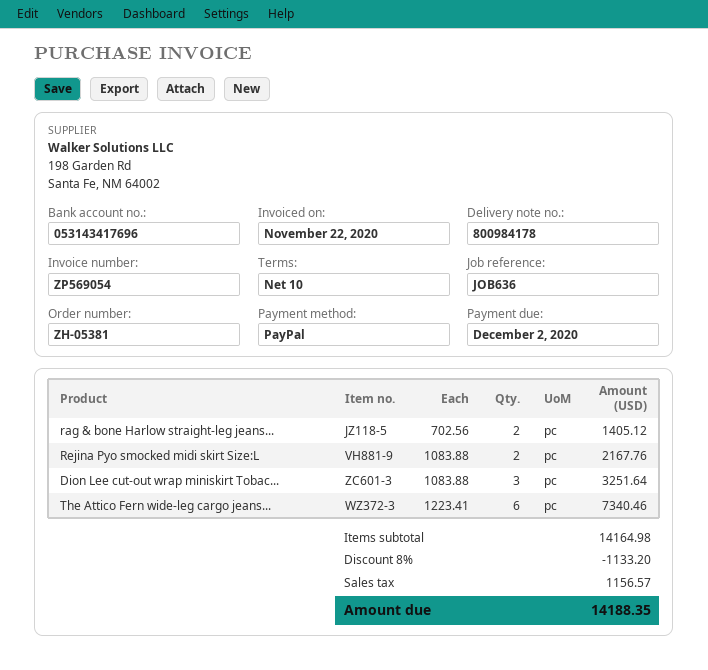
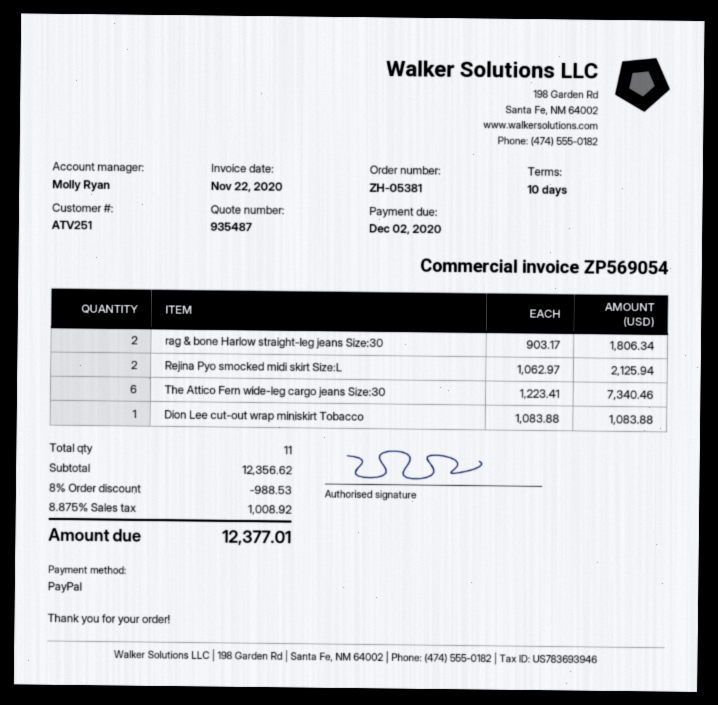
rag & bone Harlow straight-leg jeans...: 2 x 702.56 = 1405.12 -> 2 x 903.17 = 1806.34
Rejina Pyo smocked midi skirt Size:L: 2 x 1083.88 = 2167.76 -> 2 x 1062.97 = 2125.94
Dion Lee cut-out wrap miniskirt Tobac...: 3 x 1083.88 = 3251.64 -> 1 x 1083.88 = 1083.88
subtotal: 14164.98 -> 12356.62
discount: 8% = 1133.20 -> 8% = 988.53
tax: 1156.57 -> 1008.92
total: 14188.35 -> 12377.01

